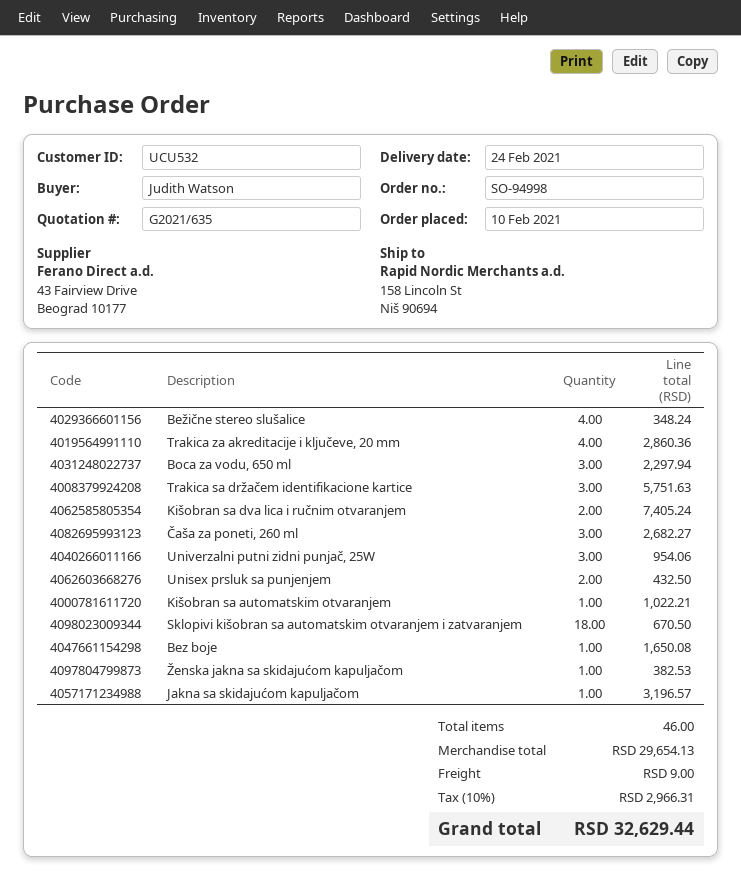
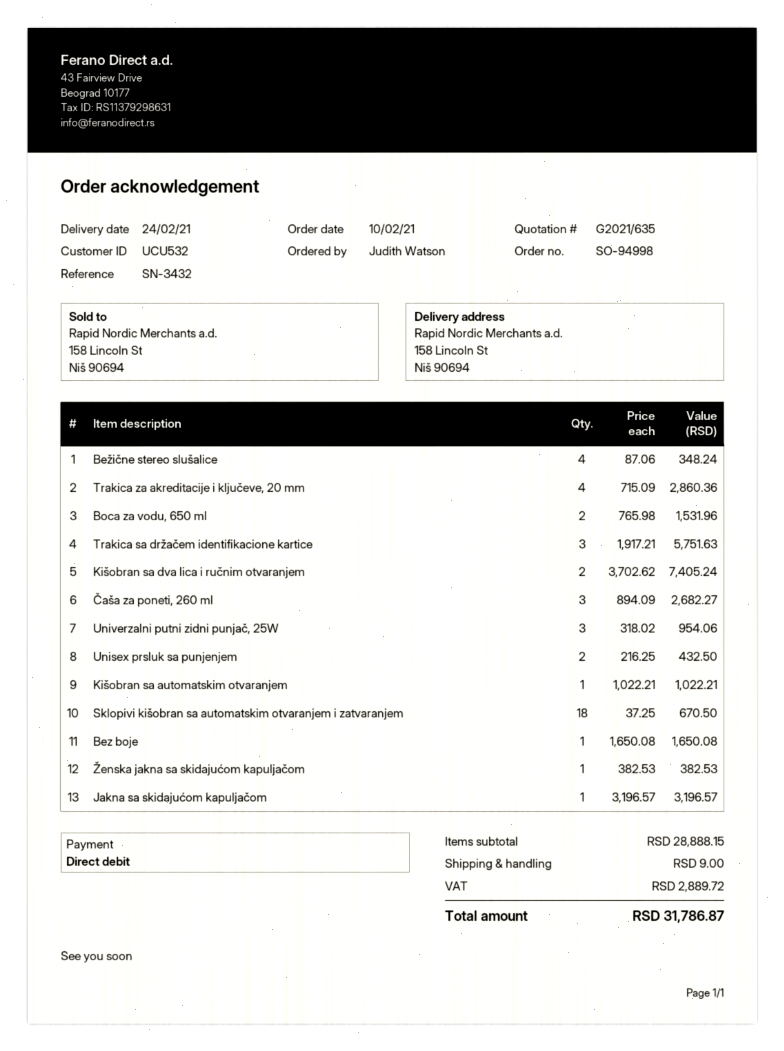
Boca za vodu, 650 ml: 3 for 2297.94 -> 2 for 1531.96
subtotal: 29654.13 -> 28888.15
tax: 2966.31 -> 2889.72
total: 32629.44 -> 31786.87

